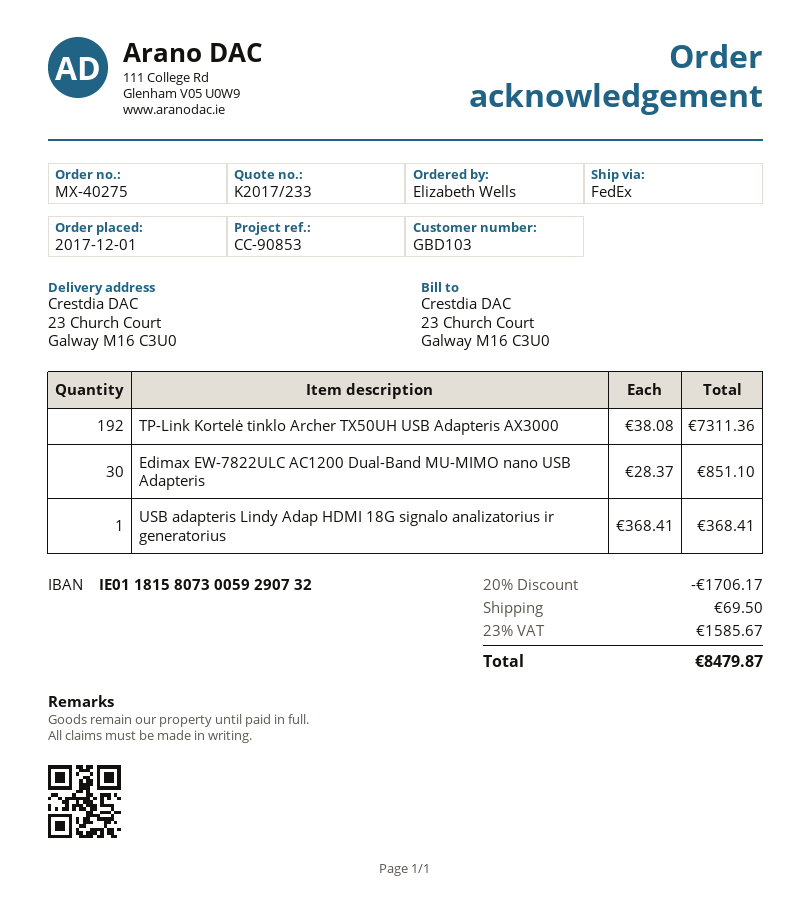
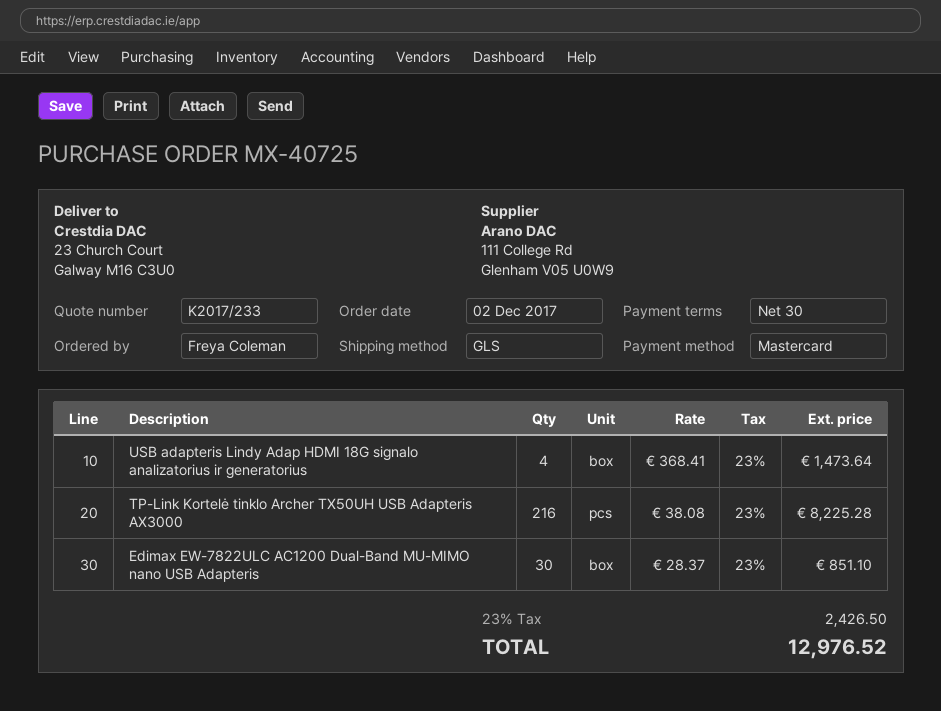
order number: MX-40275 -> MX-40725
order date: 2017-12-01 -> 2017-12-02
ordered by: Elizabeth Wells -> Freya Coleman
shipping method: FedEx -> GLS
TP-Link Kortelė tinklo Archer TX50UH USB Adapteris AX3000: 192 x 38.08 = 7311.36 -> 216 x 38.08 = 8225.28
USB adapteris Lindy Adap HDMI 18G signalo analizatorius ir generatorius: 1 x 368.41 = 368.41 -> 4 x 368.41 = 1473.64
discount: 20% = 1706.17 -> none
shipping: 69.50 -> none
tax: 23% = 1585.67 -> 23% = 2426.50
total: 8479.87 -> 12976.52

